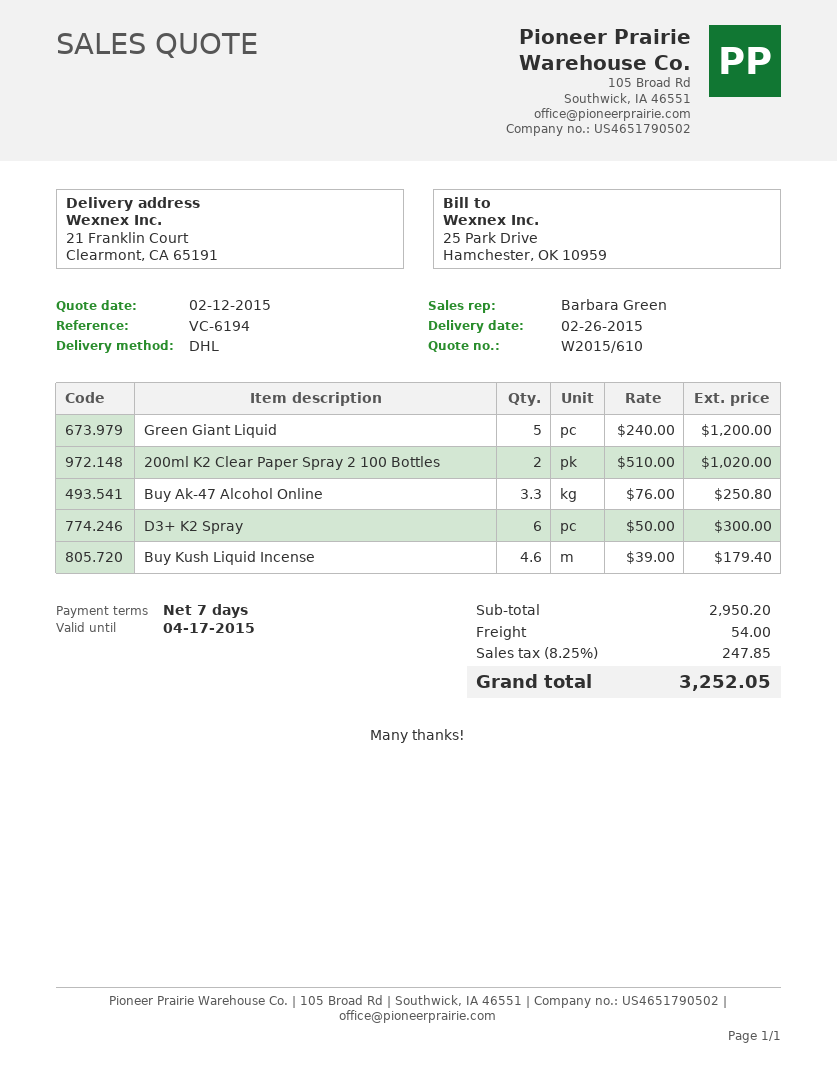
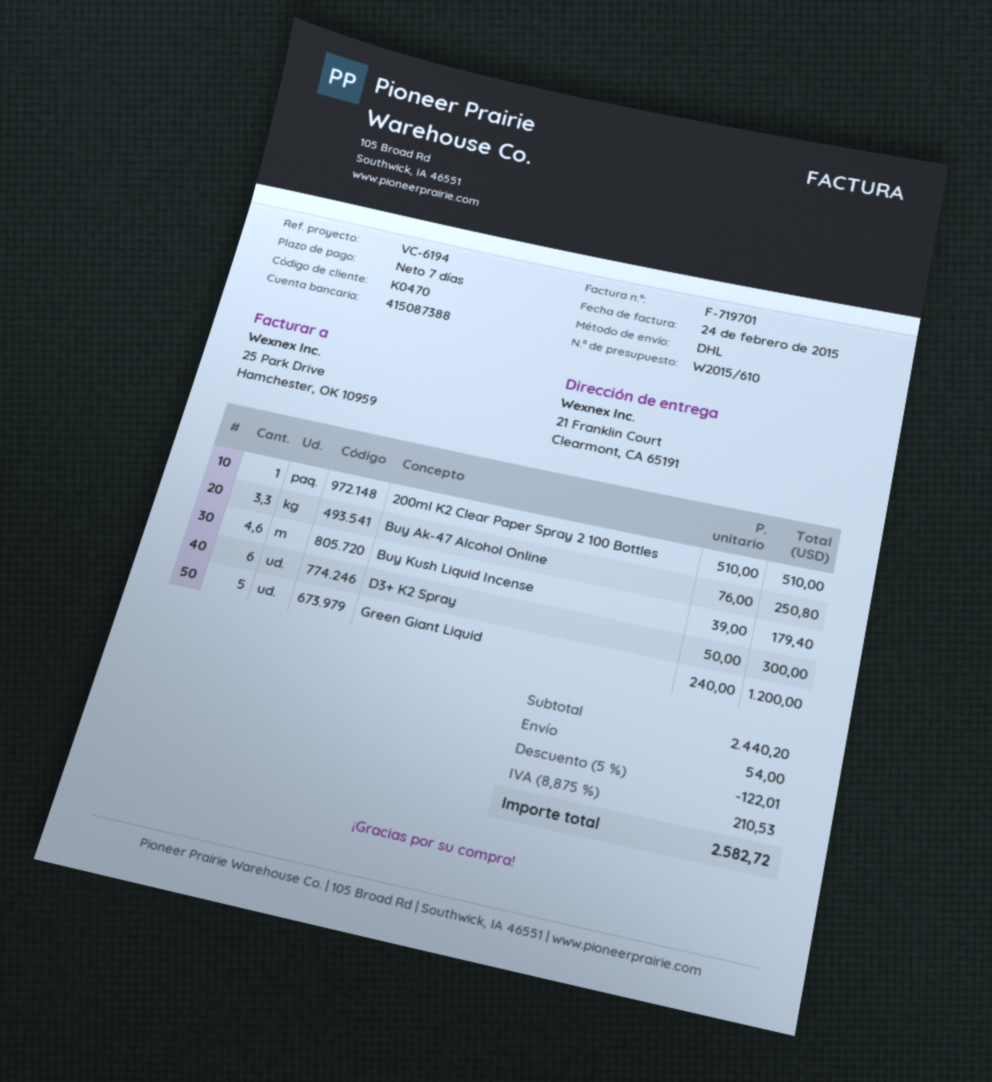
200ml K2 Clear Paper Spray 2 100 Bottles: 2 x 510.00 = 1020.00 -> 1 x 510.00 = 510.00
subtotal: 2950.20 -> 2440.20
discount: none -> 5% = 122.01
tax: 8.25% = 247.85 -> 8.875% = 210.53
total: 3252.05 -> 2582.72

